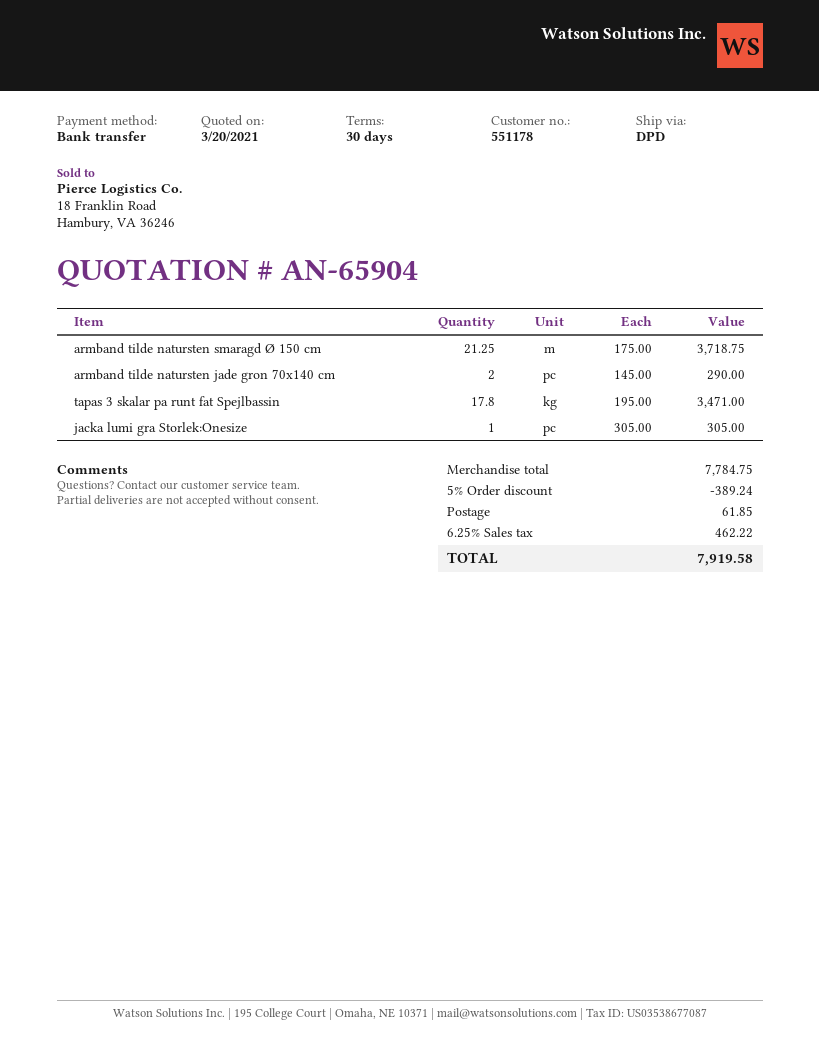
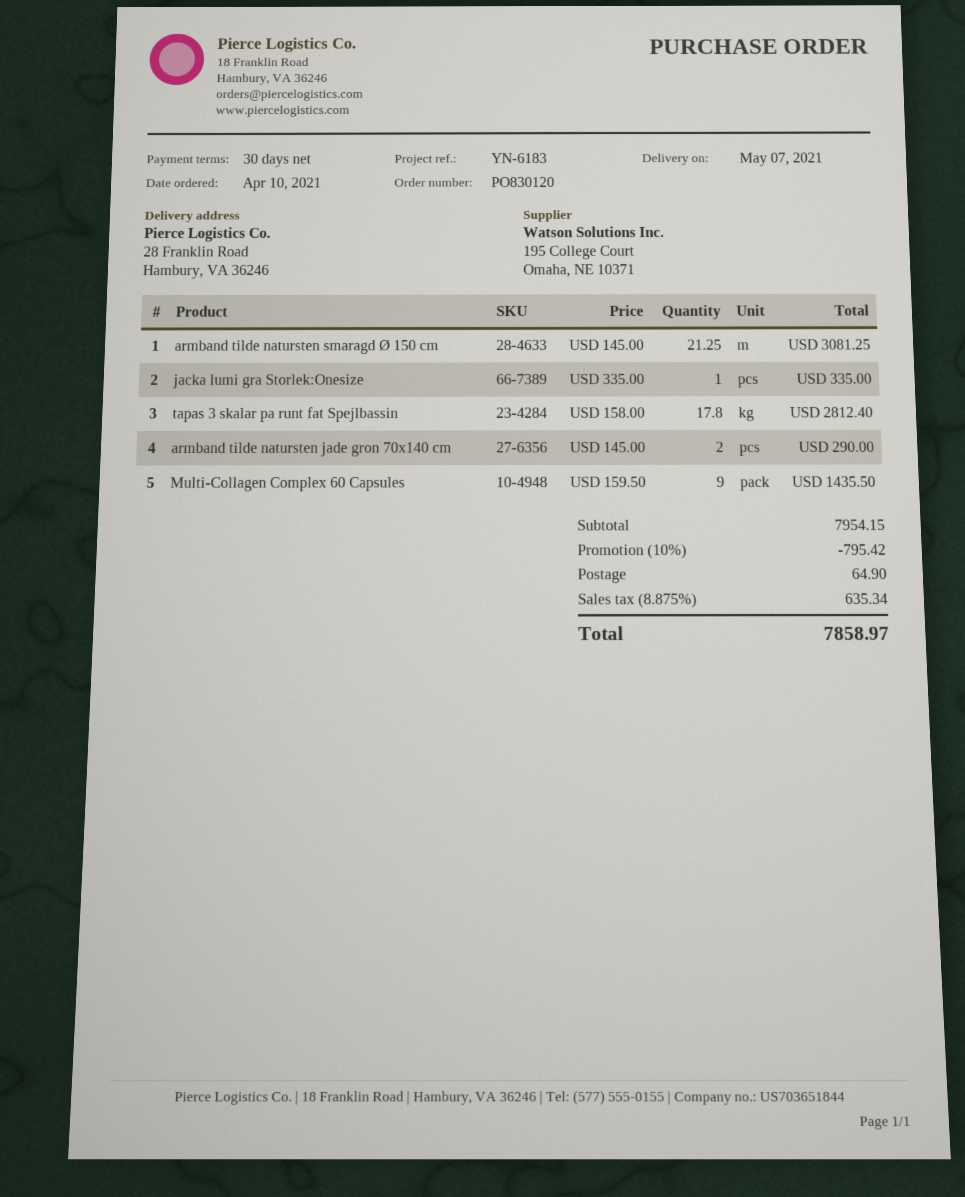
armband tilde natursten smaragd Ø 150 cm: 21.25 x 175.00 = 3718.75 -> 21.25 x 145.00 = 3081.25
tapas 3 skalar pa runt fat Spejlbassin: 17.8 x 195.00 = 3471.00 -> 17.8 x 158.00 = 2812.40
jacka lumi gra Storlek:Onesize: 1 x 305.00 = 305.00 -> 1 x 335.00 = 335.00
Multi-Collagen Complex 60 Capsules: none -> 9 x 159.50 = 1435.50
subtotal: 7784.75 -> 7954.15
discount: 5% = 389.24 -> 10% = 795.42
shipping: 61.85 -> 64.90
tax: 6.25% = 462.22 -> 8.875% = 635.34
total: 7919.58 -> 7858.97

